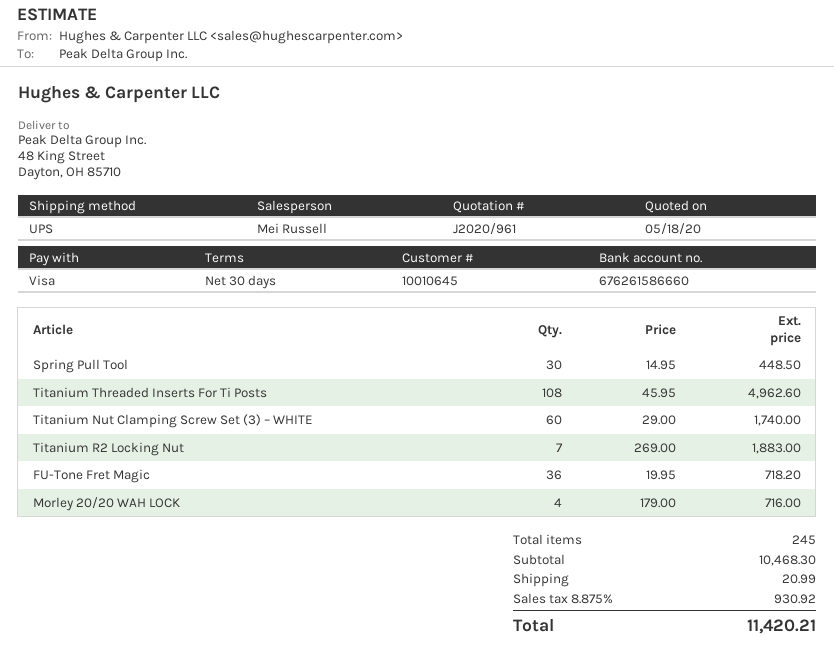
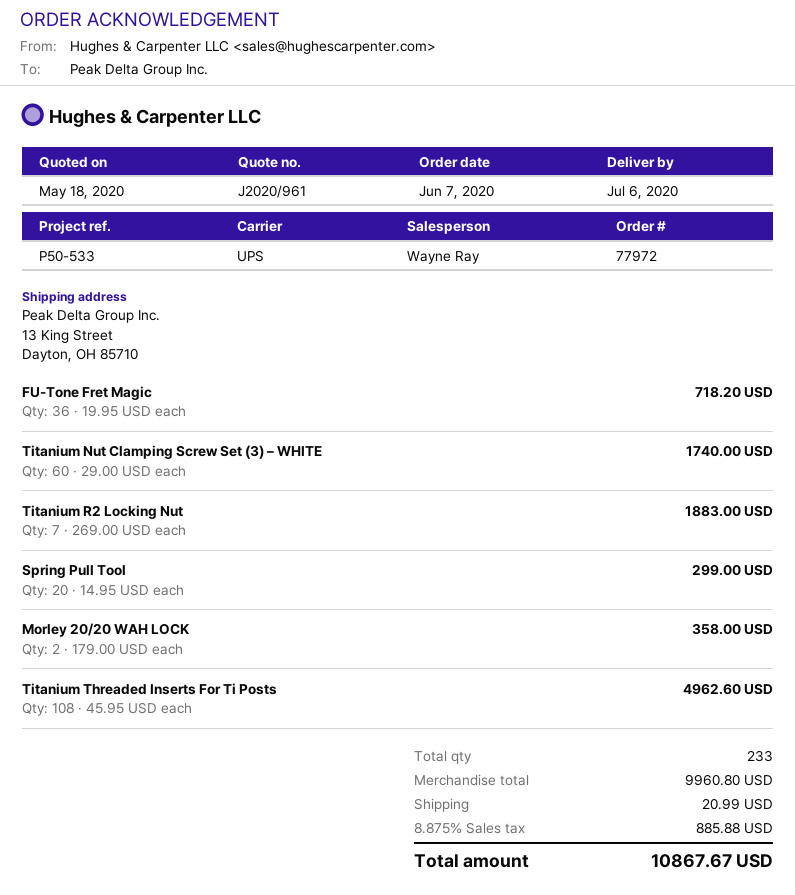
sales rep: Mei Russell -> Wayne Ray
ship to: 48 King Street, Dayton, OH 85710 -> 13 King Street, Dayton, OH 85710
Spring Pull Tool: 30 x 14.95 = 448.50 -> 20 x 14.95 = 299.00
Morley 20/20 WAH LOCK: 4 x 179.00 = 716.00 -> 2 x 179.00 = 358.00
total quantity: 245 -> 233
subtotal: 10468.30 -> 9960.80
tax: 8.875% = 930.92 -> 8.875% = 885.88
total: 11420.21 -> 10867.67

